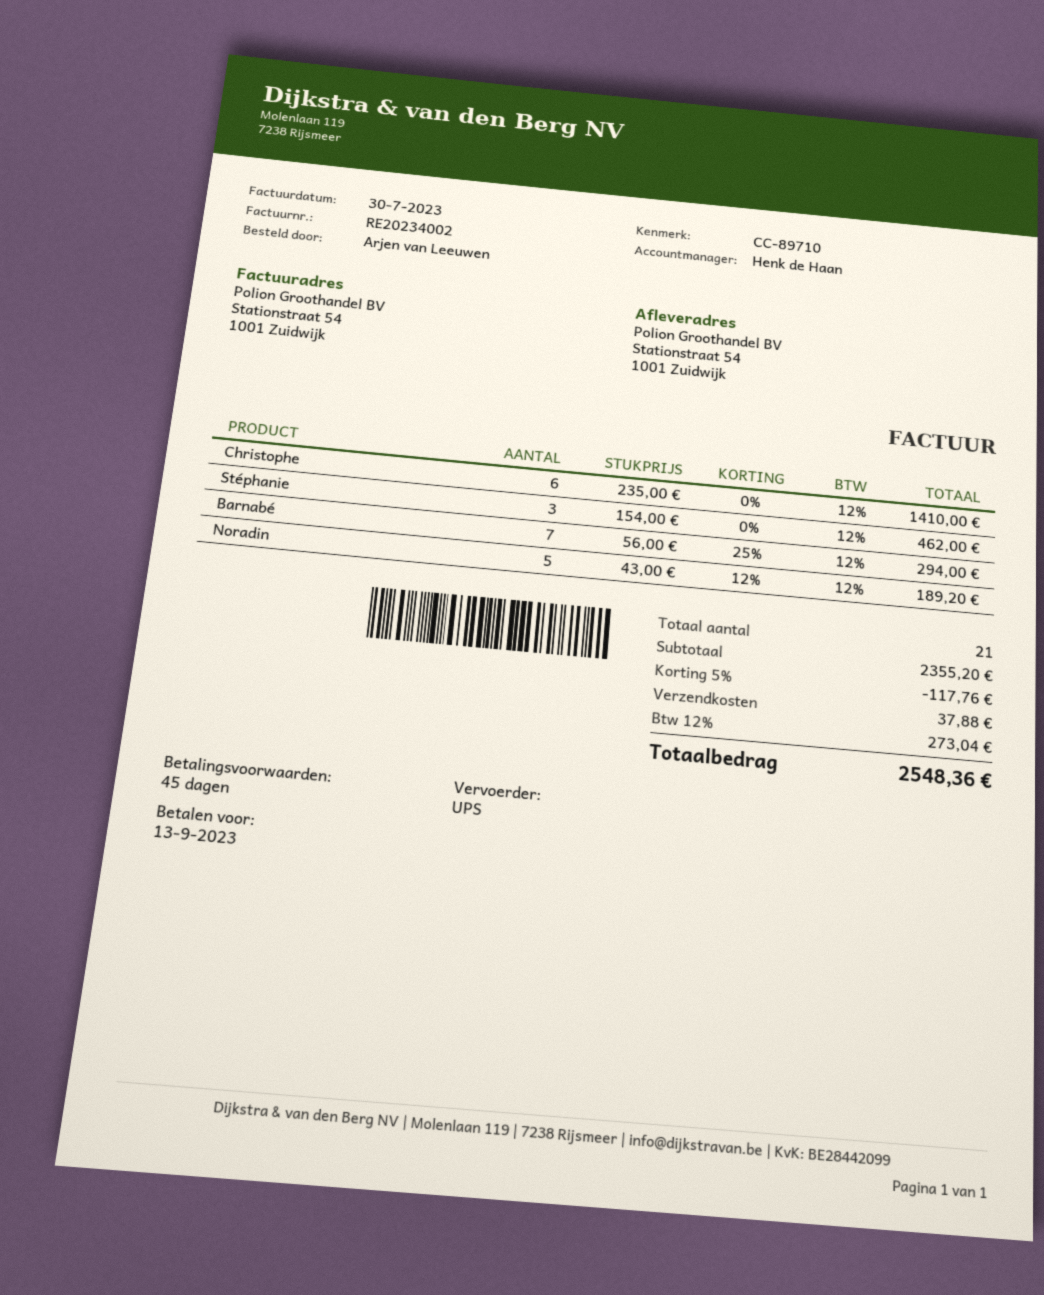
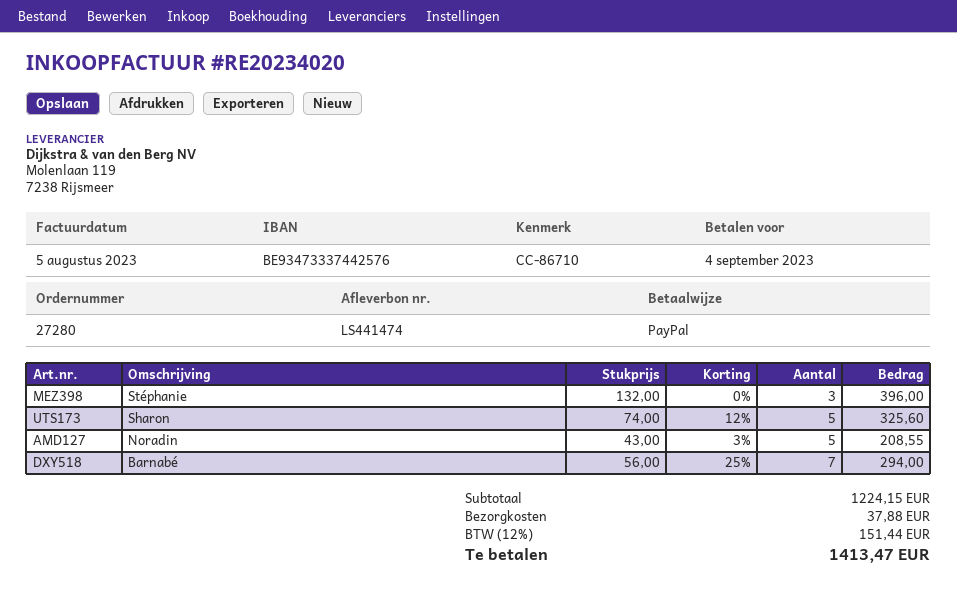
invoice number: RE20234002 -> RE20234020
invoice date: 2023-07-30 -> 2023-08-05
due date: 2023-09-13 -> 2023-09-04
reference: CC-89710 -> CC-86710
Christophe: 6 x 235.00 = 1410.00 -> none
Stéphanie: 3 x 154.00 = 462.00 -> 3 x 132.00 = 396.00
Noradin: 5 x 43.00 - 12% = 189.20 -> 5 x 43.00 - 3% = 208.55
Sharon: none -> 5 x 74.00 - 12% = 325.60
subtotal: 2355.20 -> 1224.15
discount: 5% = 117.76 -> none
tax: 12% = 273.04 -> 12% = 151.44
total: 2548.36 -> 1413.47

